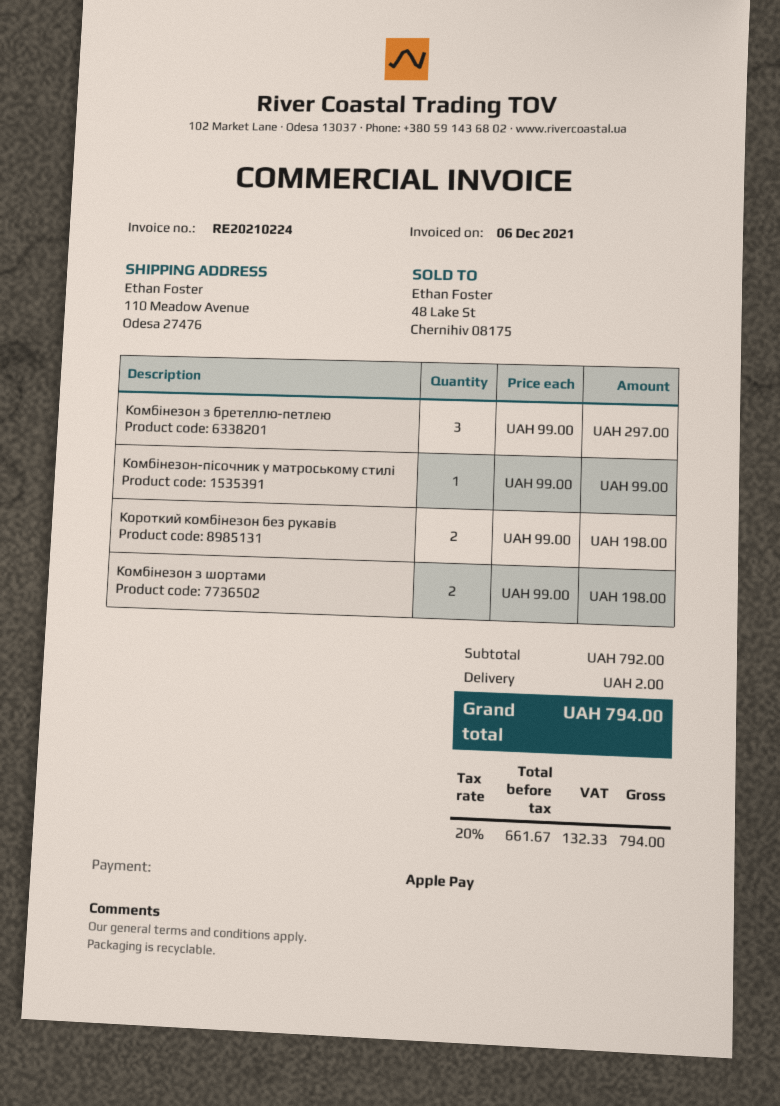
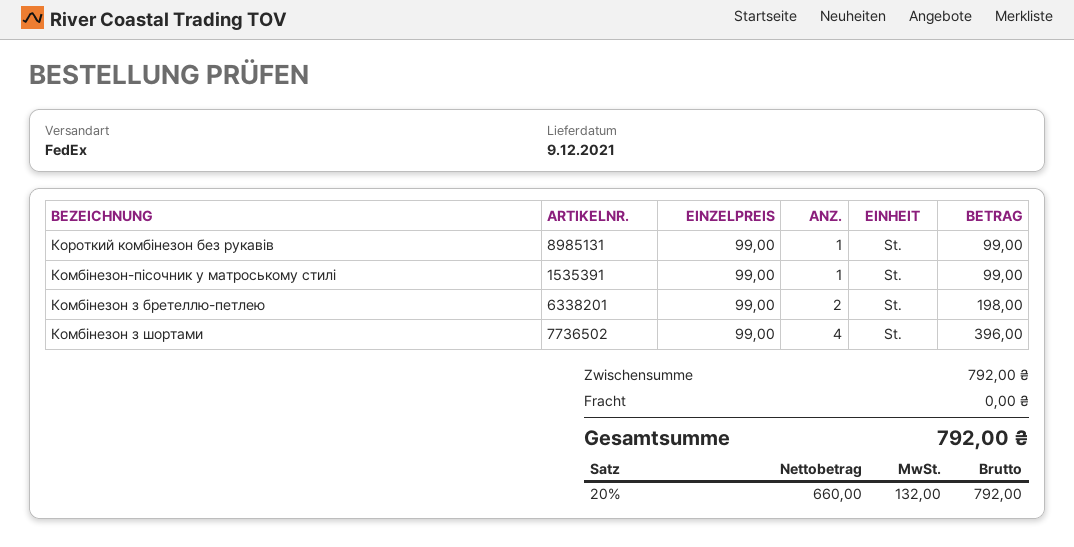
Комбінезон з бретеллю-петлею: 3 x 99.00 = 297.00 -> 2 x 99.00 = 198.00
Короткий комбінезон без рукавів: 2 x 99.00 = 198.00 -> 1 x 99.00 = 99.00
Комбінезон з шортами: 2 x 99.00 = 198.00 -> 4 x 99.00 = 396.00
shipping: 2.00 -> 0.00
net: 661.67 -> 660.00
tax: 20% = 132.33 -> 20% = 132.00
total: 794.00 -> 792.00

